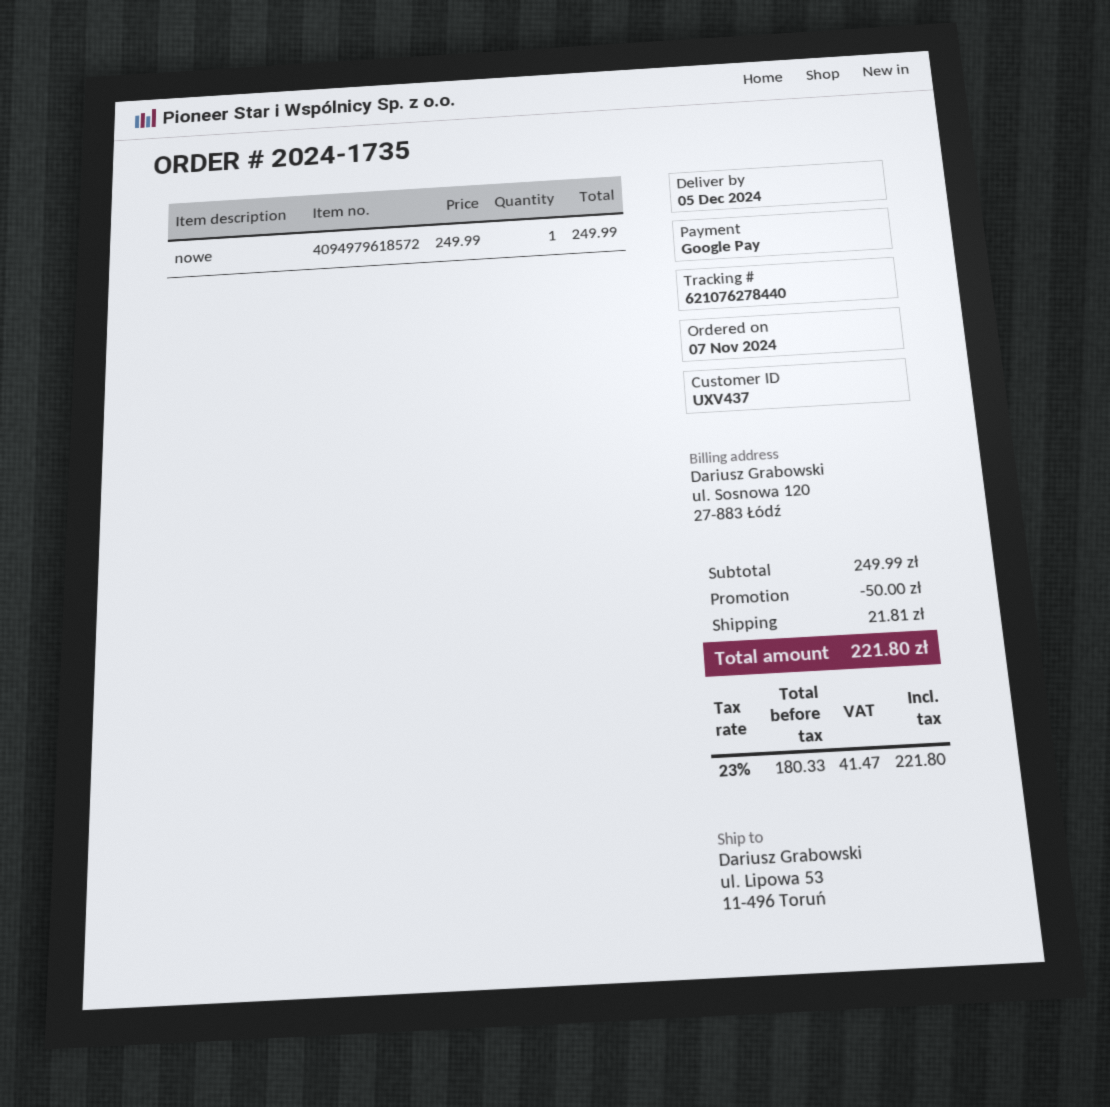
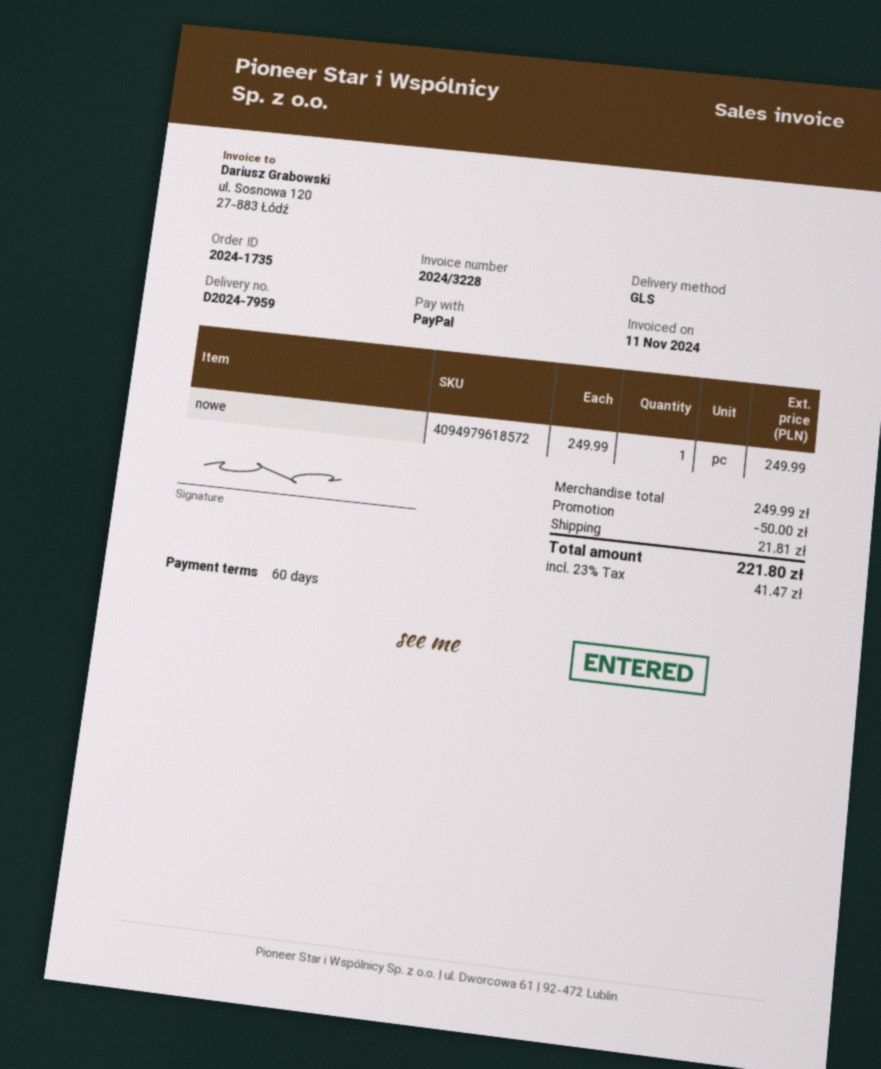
payment method: Google Pay -> PayPal

